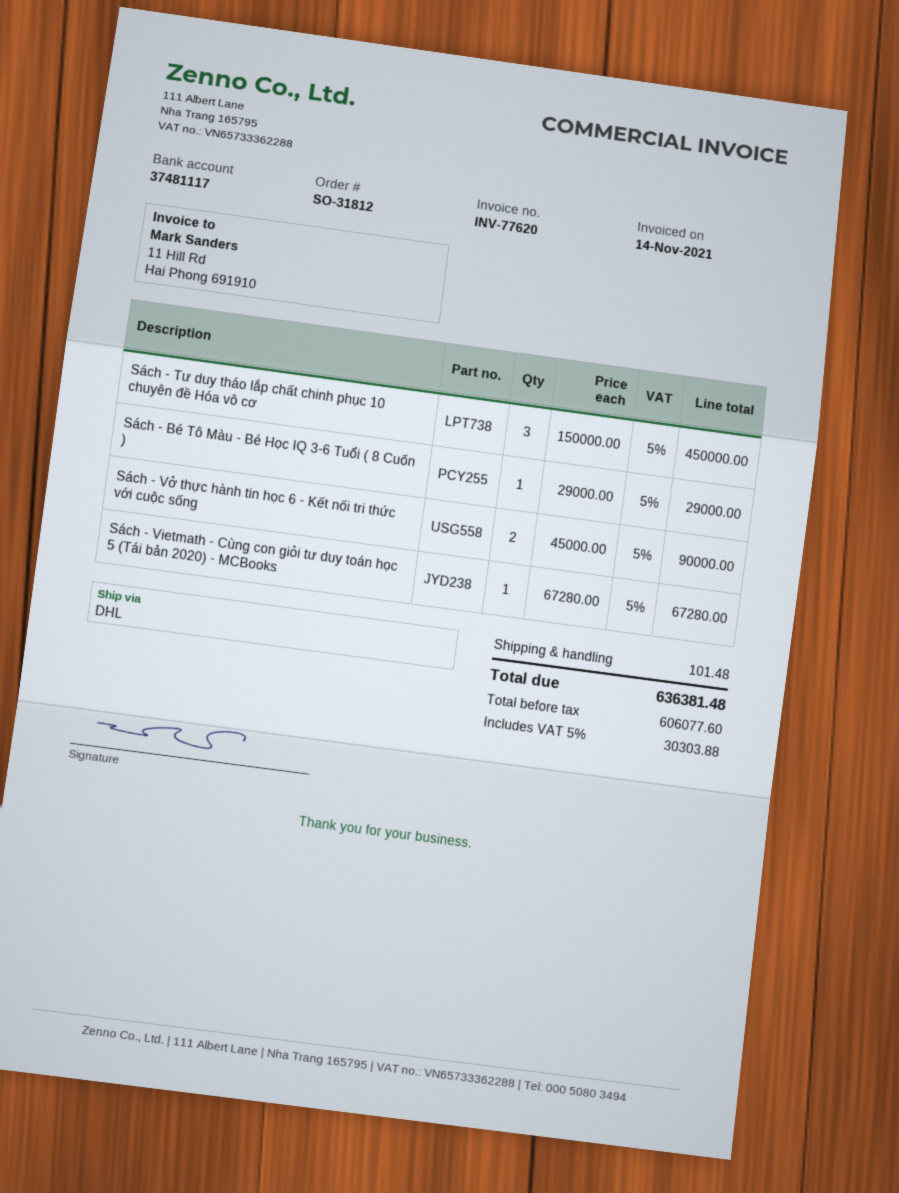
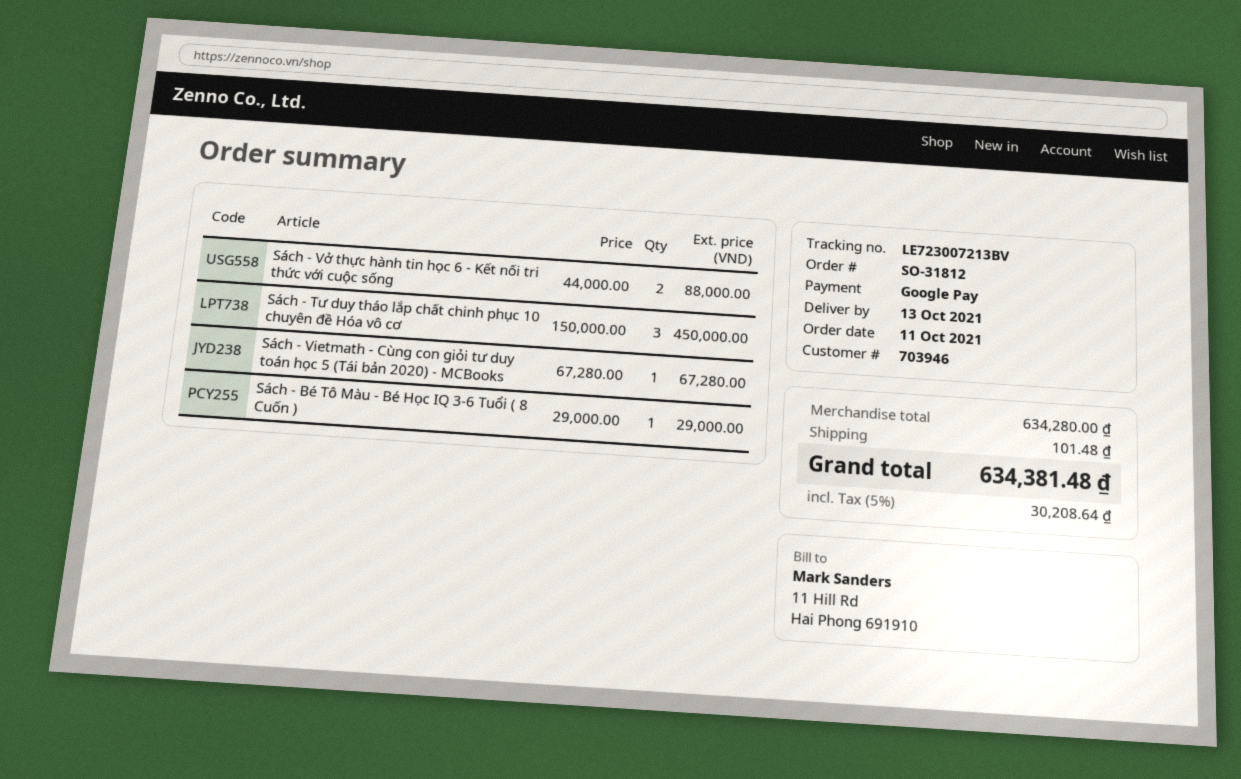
Sách - Vở thực hành tin học 6 - Kết nối tri thức với cuộc sống: 2 x 45000.00 = 90000.00 -> 2 x 44000.00 = 88000.00
tax: 5% = 30303.88 -> 5% = 30208.64
total: 636381.48 -> 634381.48

